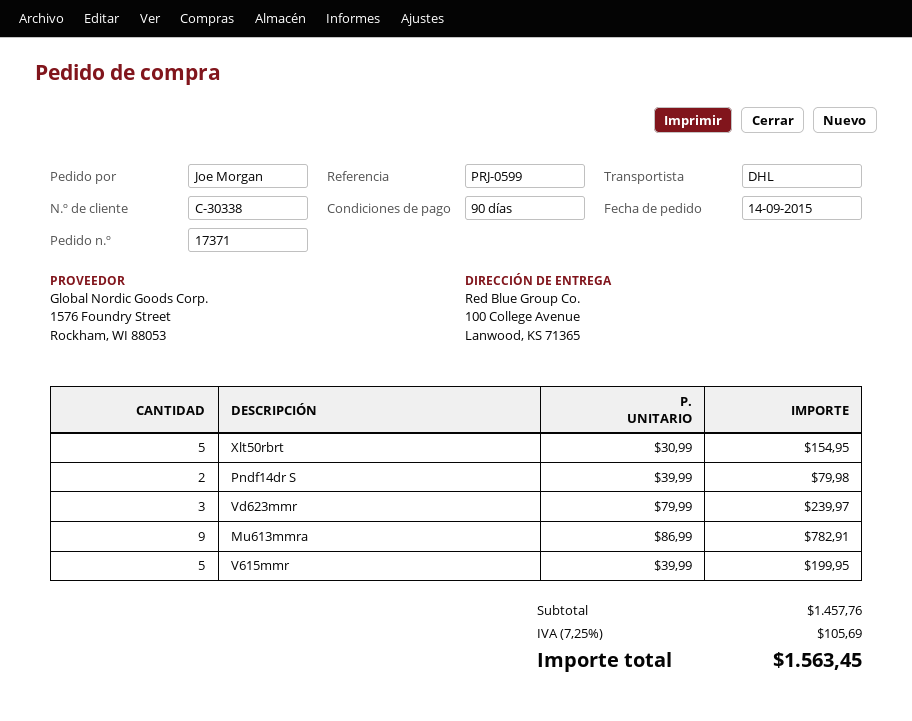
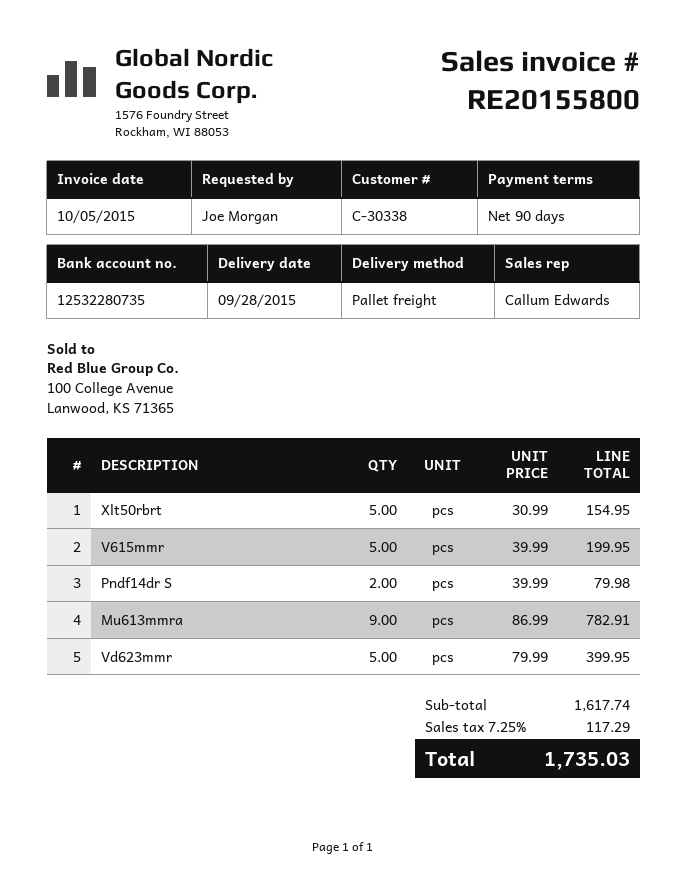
shipping method: DHL -> pallet freight
Vd623mmr: 3 x 79.99 = 239.97 -> 5 x 79.99 = 399.95
subtotal: 1457.76 -> 1617.74
tax: 7.25% = 105.69 -> 7.25% = 117.29
total: 1563.45 -> 1735.03

